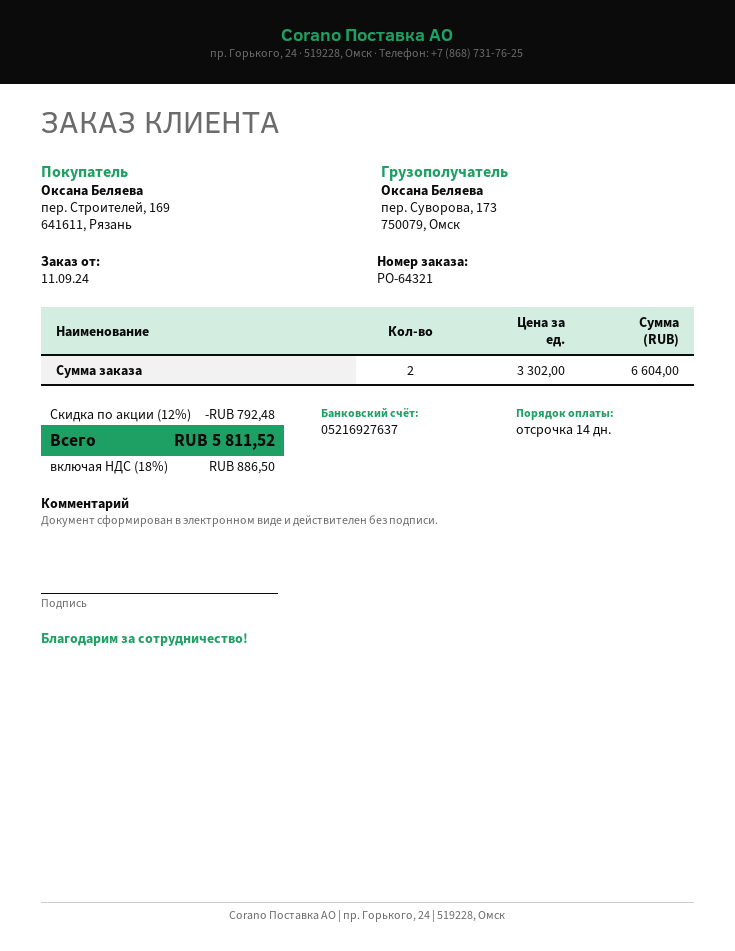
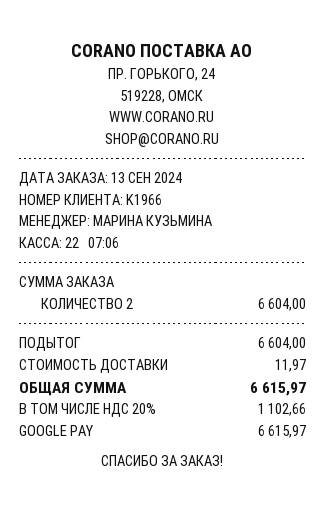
order date: 2024-09-11 -> 2024-09-13
discount: 12% = 792.48 -> none
shipping: none -> 11.97
tax: 18% = 886.50 -> 20% = 1102.66
total: 5811.52 -> 6615.97

